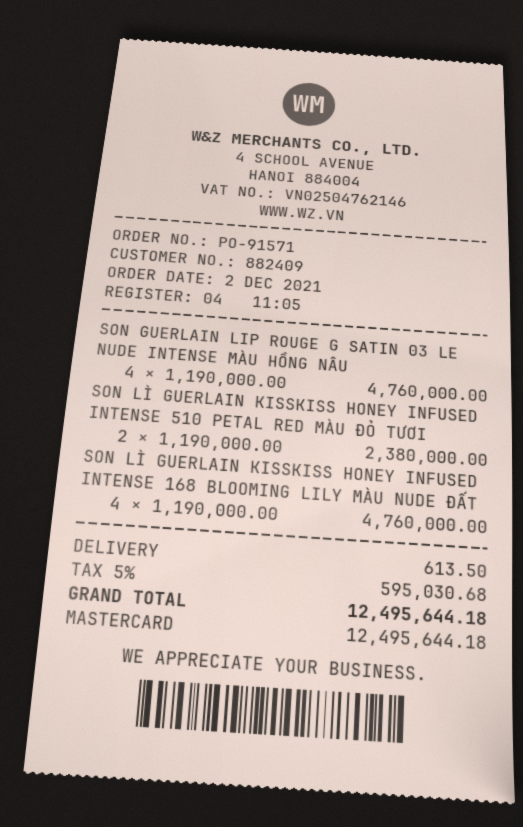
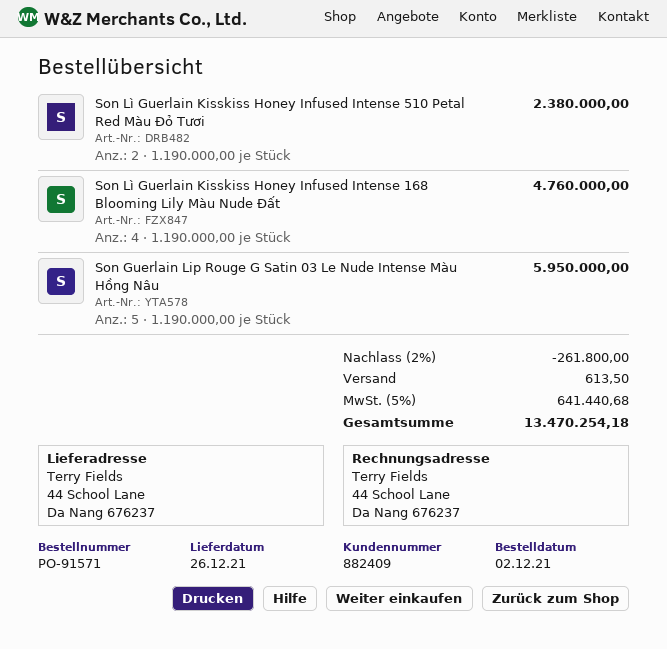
SON GUERLAIN LIP ROUGE G SATIN 03 LE NUDE INTENSE MÀU HỒNG NÂU: 4 x 1190000.00 = 4760000.00 -> 5 x 1190000.00 = 5950000.00
discount: none -> 2% = 261800.00
tax: 5% = 595030.68 -> 5% = 641440.68
total: 12495644.18 -> 13470254.18

